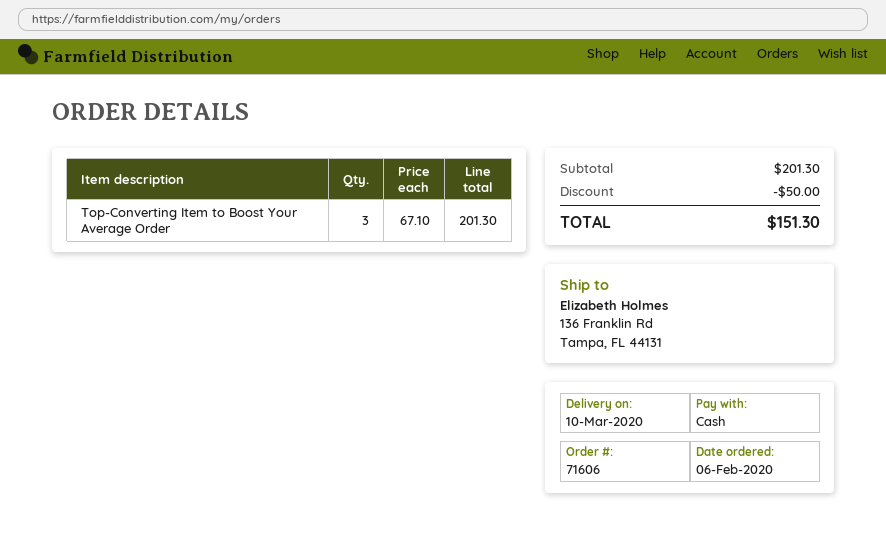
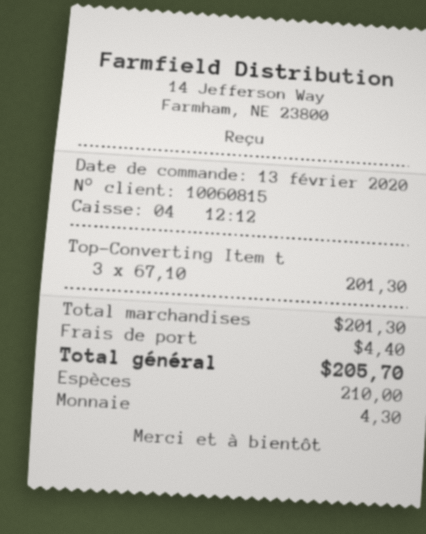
order date: 2020-02-06 -> 2020-02-13
discount: 50.00 -> none
shipping: none -> 4.40
total: 151.30 -> 205.70

